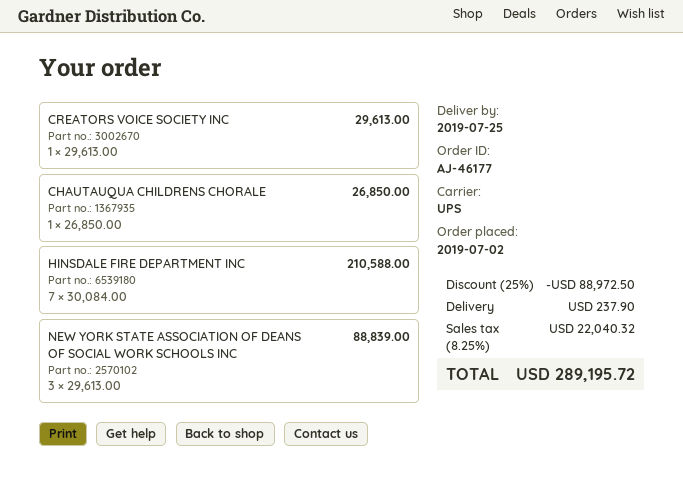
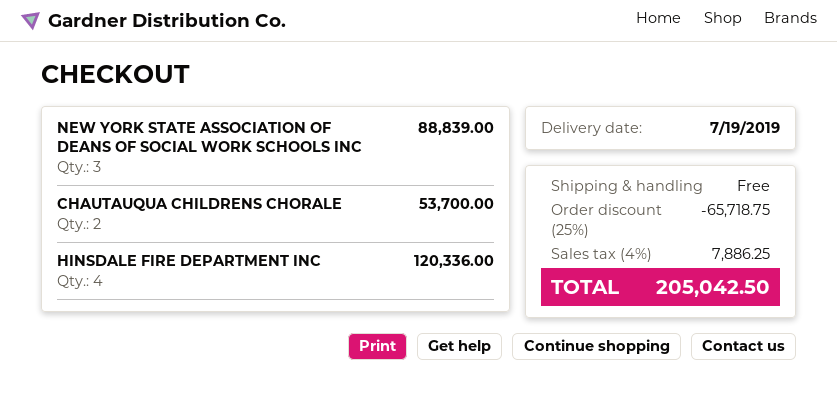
delivery date: 2019-07-25 -> 2019-07-19
CREATORS VOICE SOCIETY INC: 1 for 29613.00 -> none
CHAUTAUQUA CHILDRENS CHORALE: 1 for 26850.00 -> 2 for 53700.00
HINSDALE FIRE DEPARTMENT INC: 7 for 210588.00 -> 4 for 120336.00
discount: 25% = 88972.50 -> 25% = 65718.75
shipping: 237.90 -> 0.00
tax: 8.25% = 22040.32 -> 4% = 7886.25
total: 289195.72 -> 205042.50

